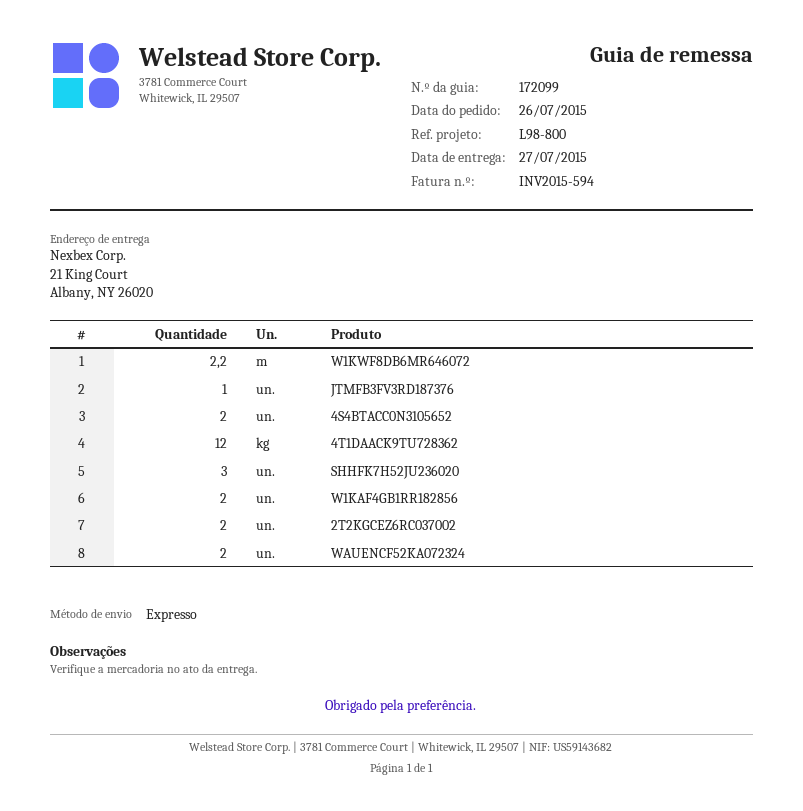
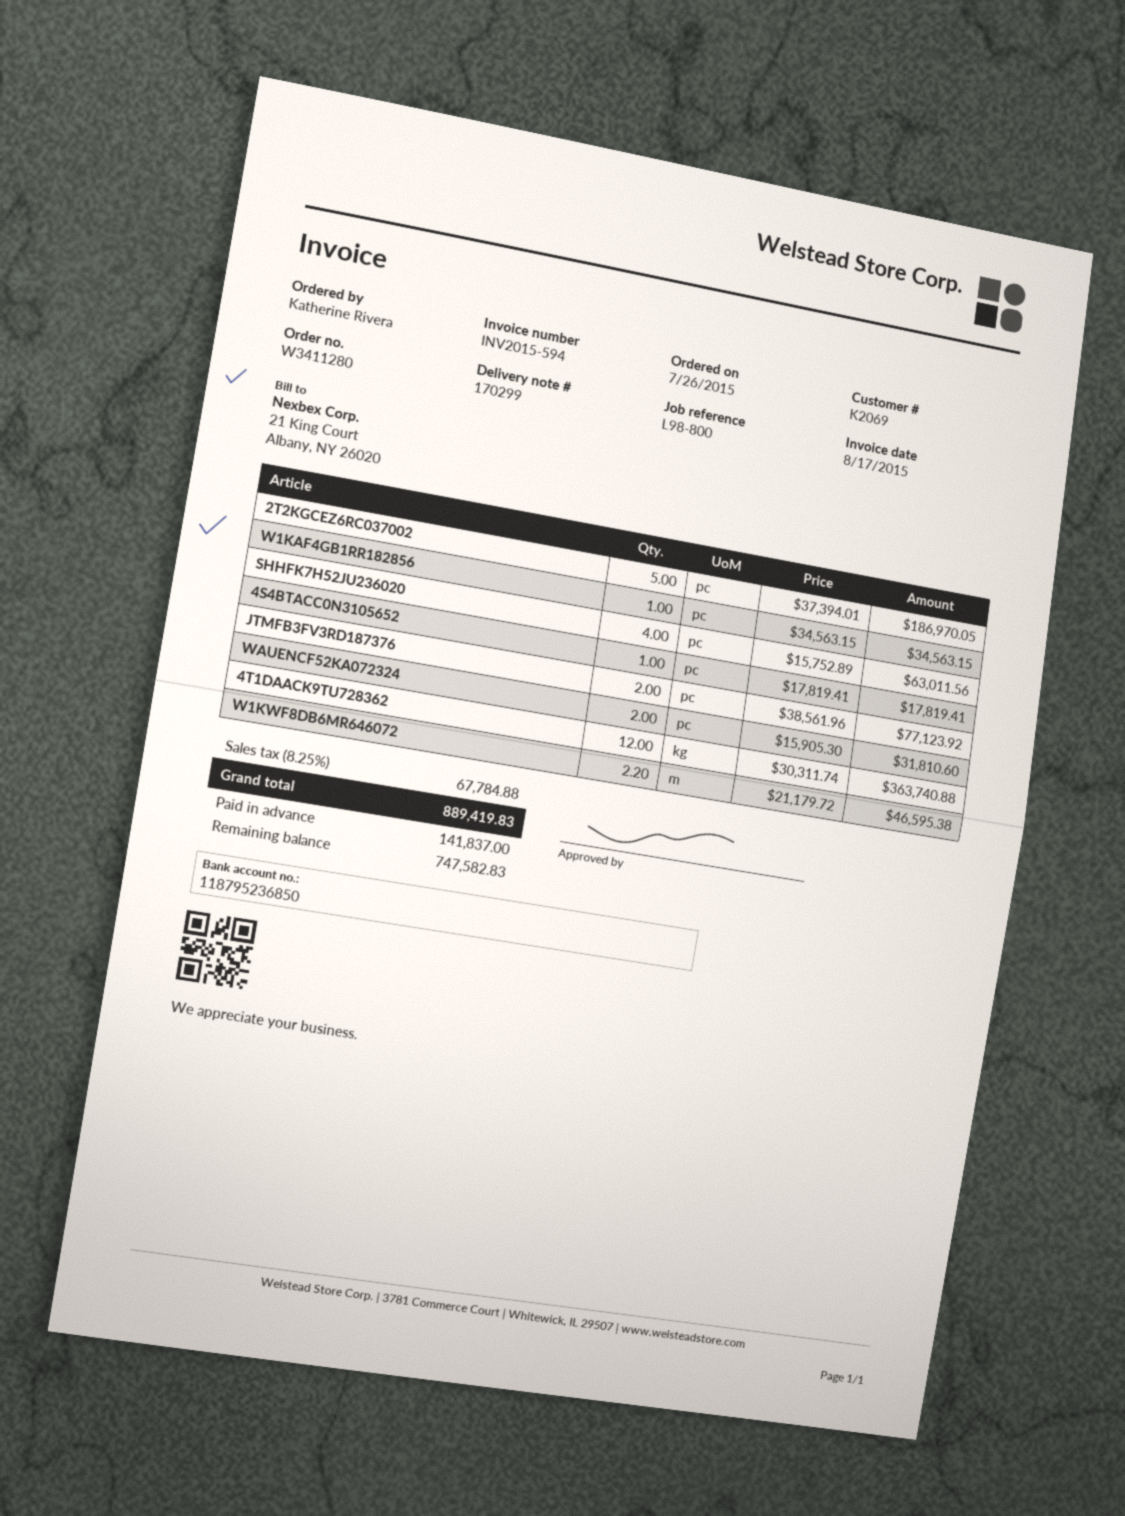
delivery note number: 172099 -> 170299
JTMFB3FV3RD187376: 1 -> 2
4S4BTACC0N3105652: 2 -> 1
SHHFK7H52JU236020: 3 -> 4
W1KAF4GB1RR182856: 2 -> 1
2T2KGCEZ6RC037002: 2 -> 5

